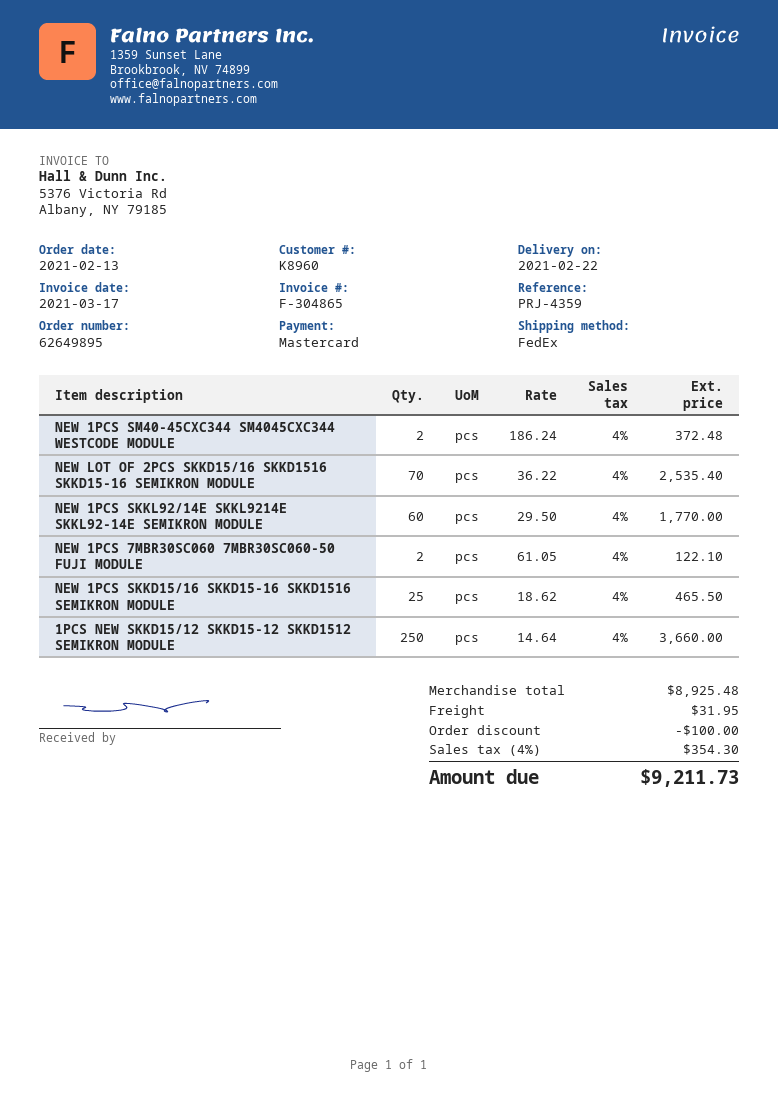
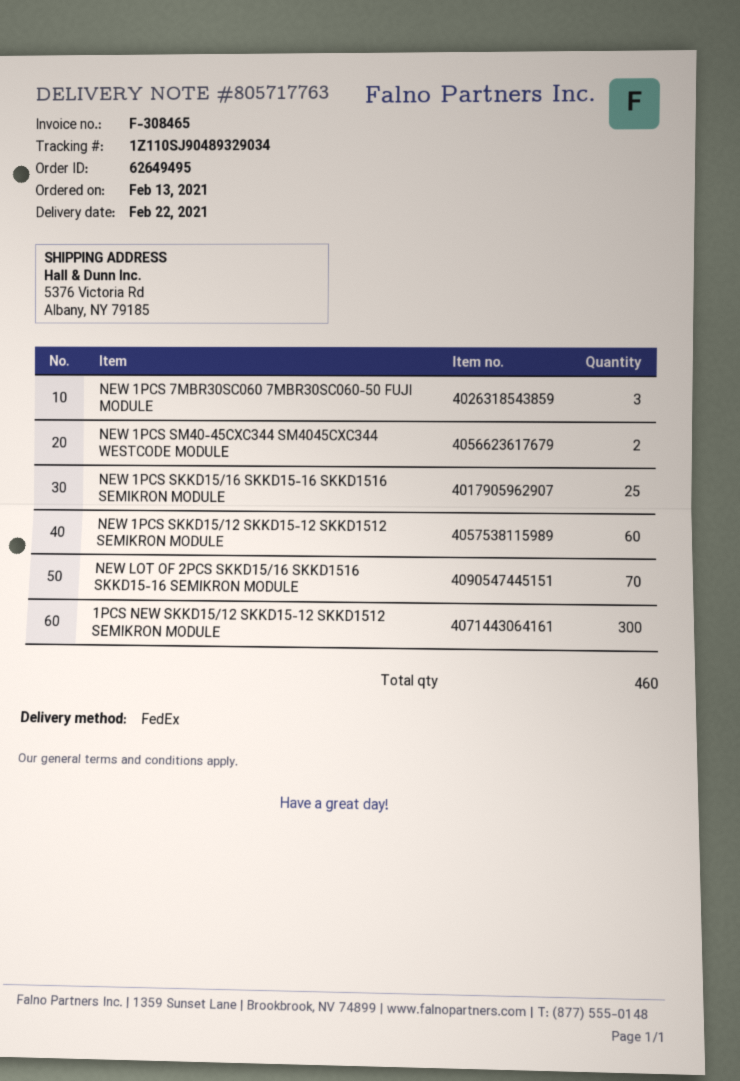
order number: 62649895 -> 62649495
invoice number: F-304865 -> F-308465
NEW 1PCS SKKL92/14E SKKL9214E SKKL92-14E SEMIKRON MODULE: 60 -> none
NEW 1PCS 7MBR30SC060 7MBR30SC060-50 FUJI MODULE: 2 -> 3
1PCS NEW SKKD15/12 SKKD15-12 SKKD1512 SEMIKRON MODULE: 250 -> 300
NEW 1PCS SKKD15/12 SKKD15-12 SKKD1512 SEMIKRON MODULE: none -> 60

